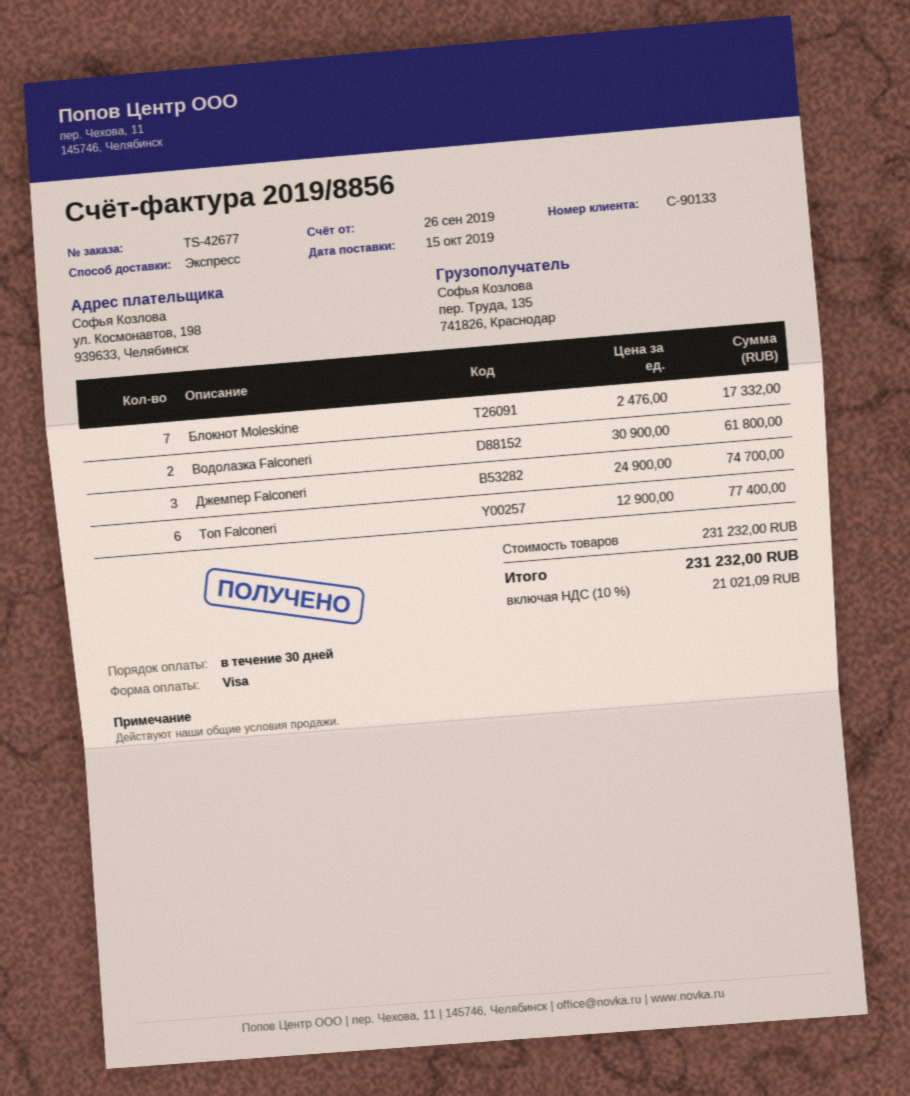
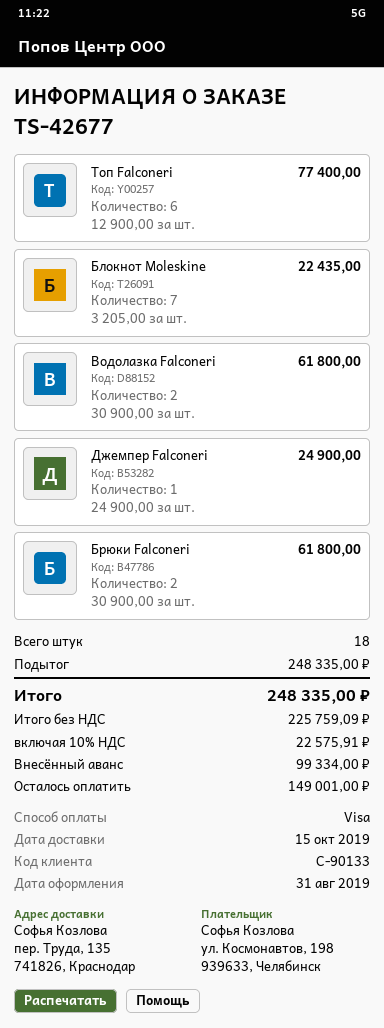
Блокнот Moleskine: 7 x 2476.00 = 17332.00 -> 7 x 3205.00 = 22435.00
Джемпер Falconeri: 3 x 24900.00 = 74700.00 -> 1 x 24900.00 = 24900.00
Брюки Falconeri: none -> 2 x 30900.00 = 61800.00
subtotal: 231232.00 -> 248335.00
tax: 10% = 21021.09 -> 10% = 22575.91
total: 231232.00 -> 248335.00

